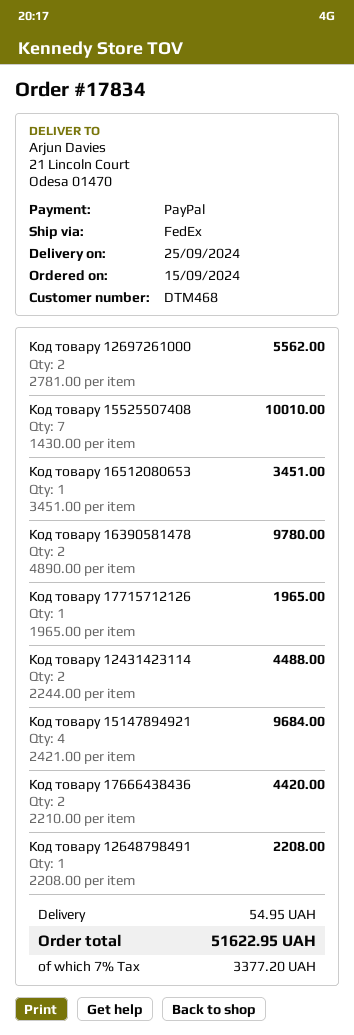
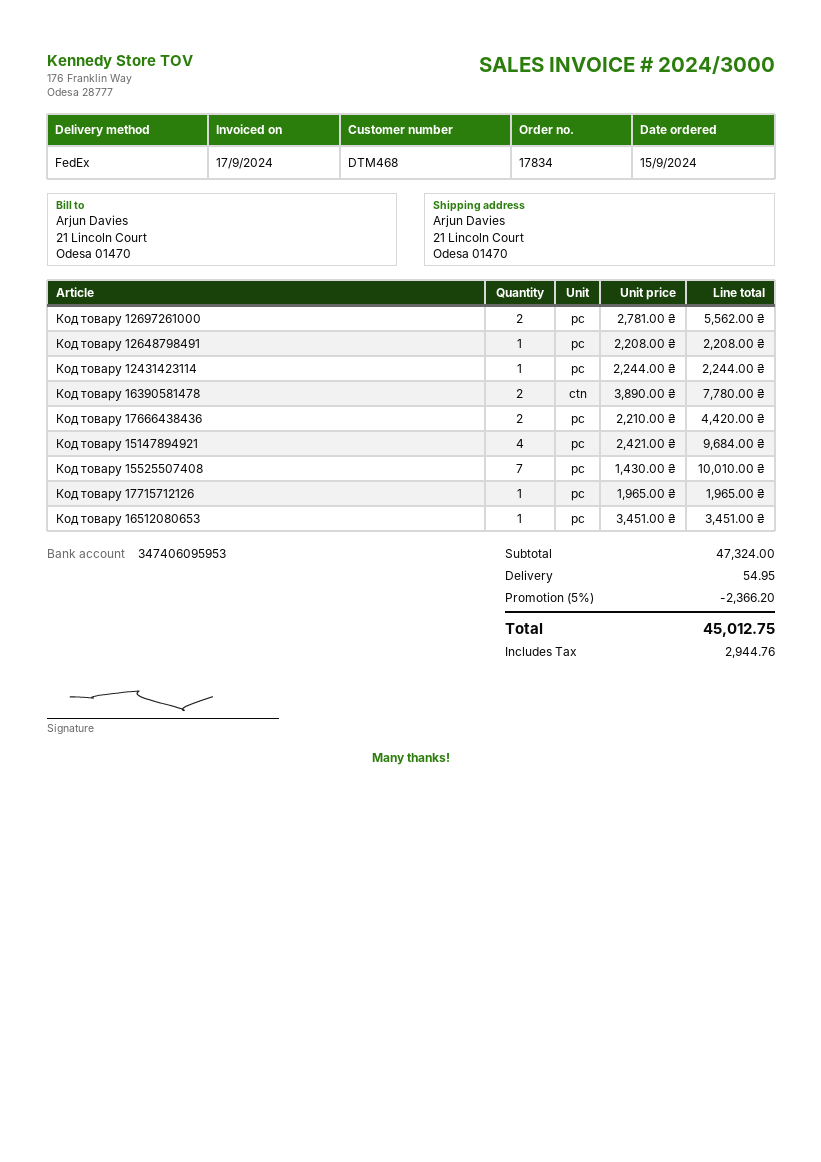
Код товару 16390581478: 2 x 4890.00 = 9780.00 -> 2 x 3890.00 = 7780.00
Код товару 12431423114: 2 x 2244.00 = 4488.00 -> 1 x 2244.00 = 2244.00
discount: none -> 5% = 2366.20
tax: 3377.20 -> 2944.76
total: 51622.95 -> 45012.75

